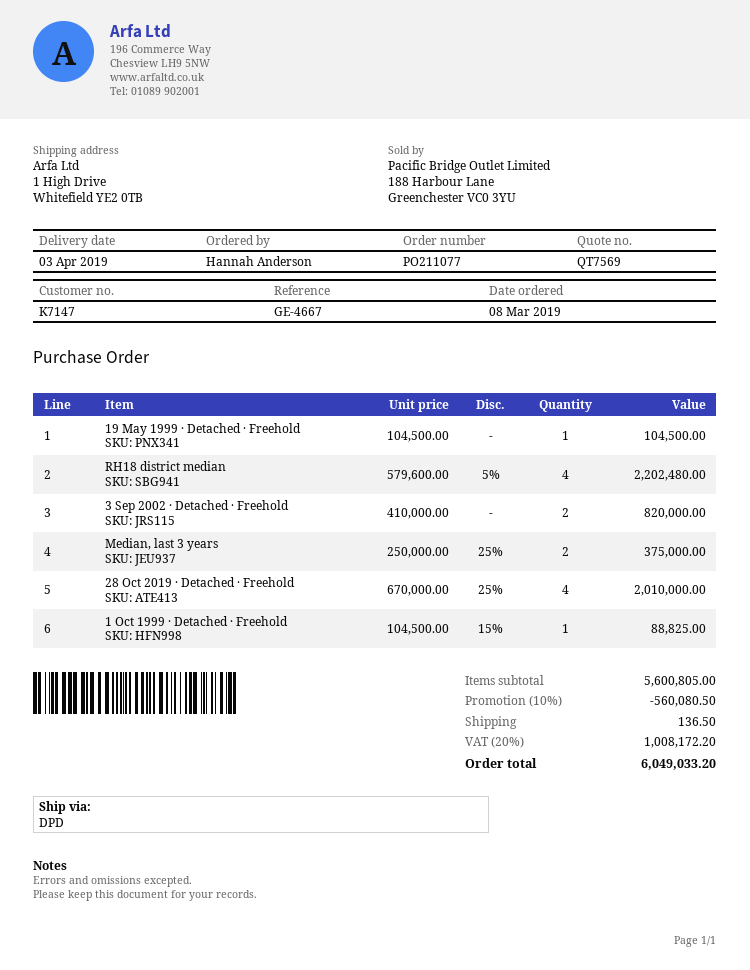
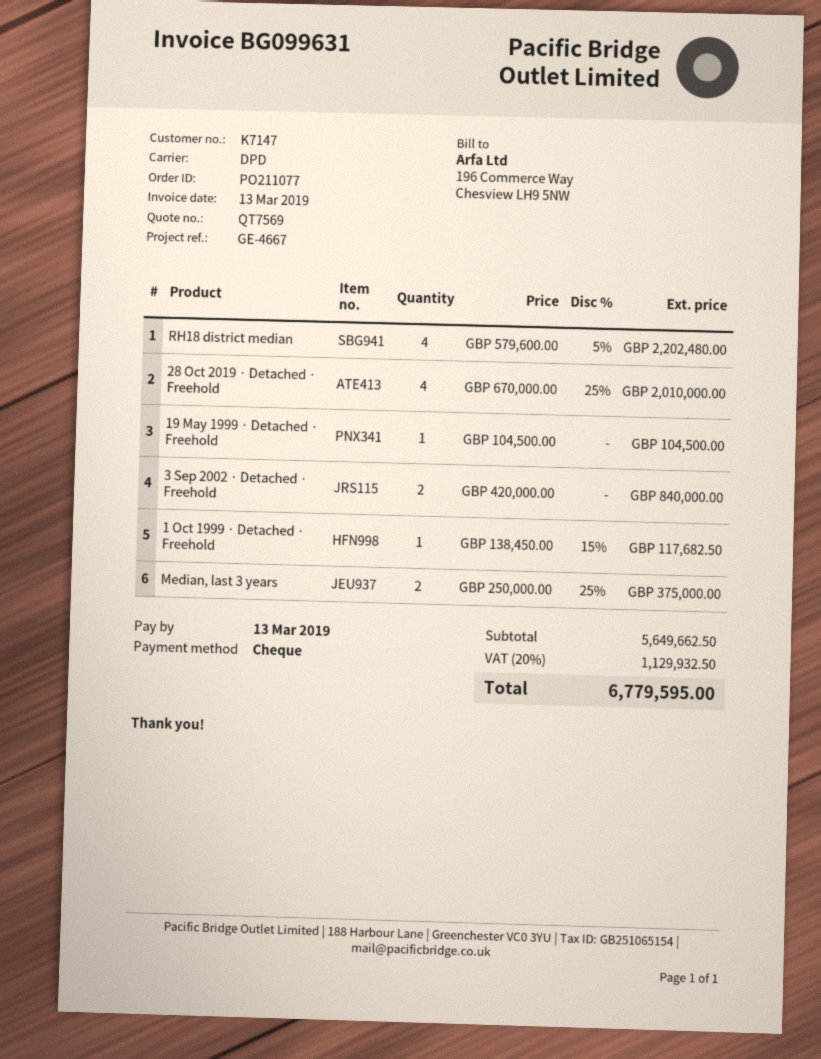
3 Sep 2002 · Detached · Freehold: 2 x 410000.00 = 820000.00 -> 2 x 420000.00 = 840000.00
1 Oct 1999 · Detached · Freehold: 1 x 104500.00 - 15% = 88825.00 -> 1 x 138450.00 - 15% = 117682.50
subtotal: 5600805.00 -> 5649662.50
discount: 10% = 560080.50 -> none
shipping: 136.50 -> none
tax: 20% = 1008172.20 -> 20% = 1129932.50
total: 6049033.20 -> 6779595.00

